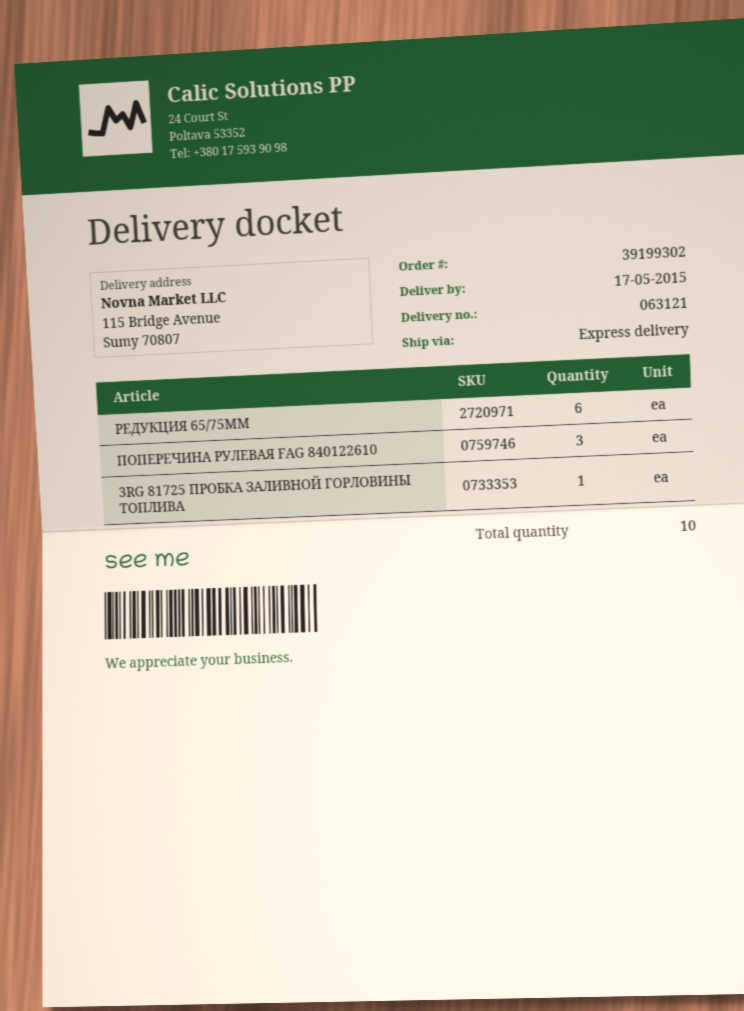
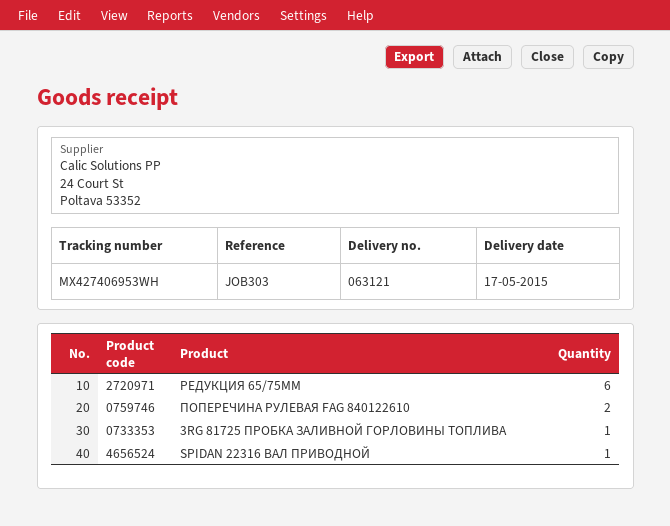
ПОПЕРЕЧИНА РУЛЕВАЯ FAG 840122610: 3 -> 2
SPIDAN 22316 ВАЛ ПРИВОДНОЙ: none -> 1

